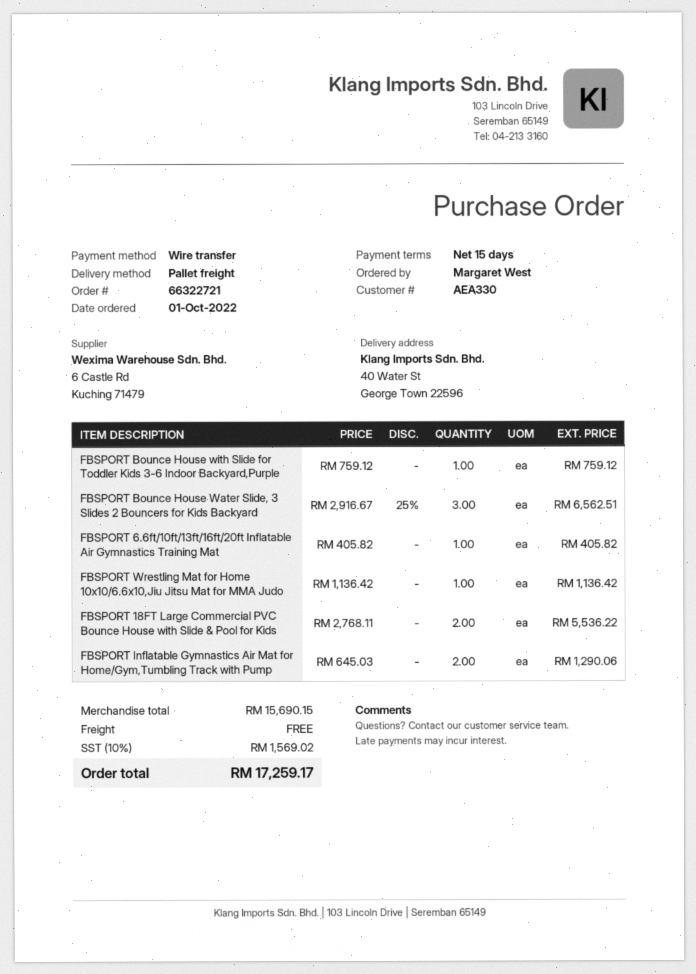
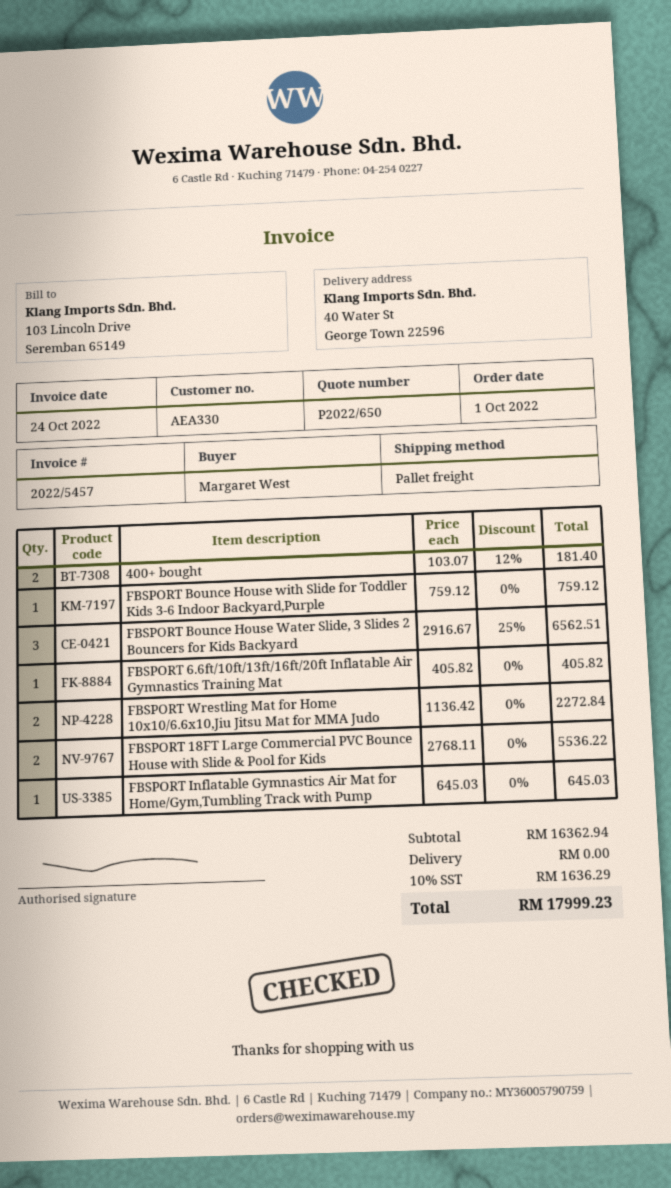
FBSPORT Wrestling Mat for Home 10x10/6.6x10,Jiu Jitsu Mat for MMA Judo: 1 x 1136.42 = 1136.42 -> 2 x 1136.42 = 2272.84
FBSPORT Inflatable Gymnastics Air Mat for Home/Gym,Tumbling Track with Pump: 2 x 645.03 = 1290.06 -> 1 x 645.03 = 645.03
400+ bought: none -> 2 x 103.07 - 12% = 181.40
subtotal: 15690.15 -> 16362.94
tax: 10% = 1569.02 -> 10% = 1636.29
total: 17259.17 -> 17999.23

